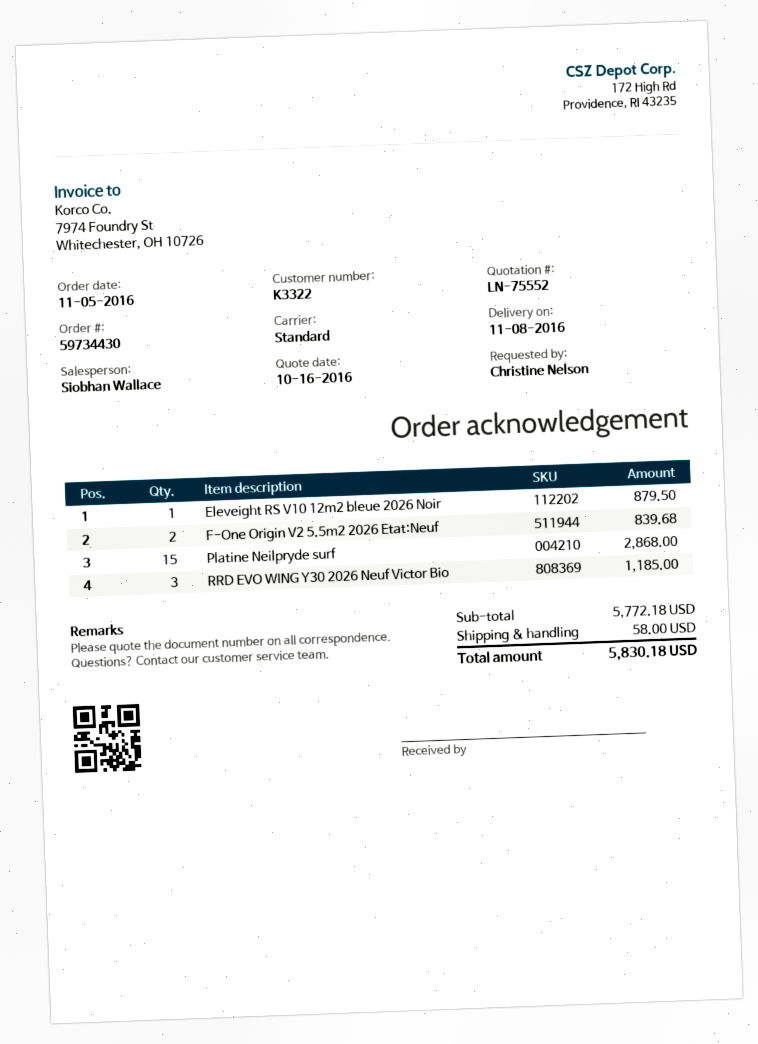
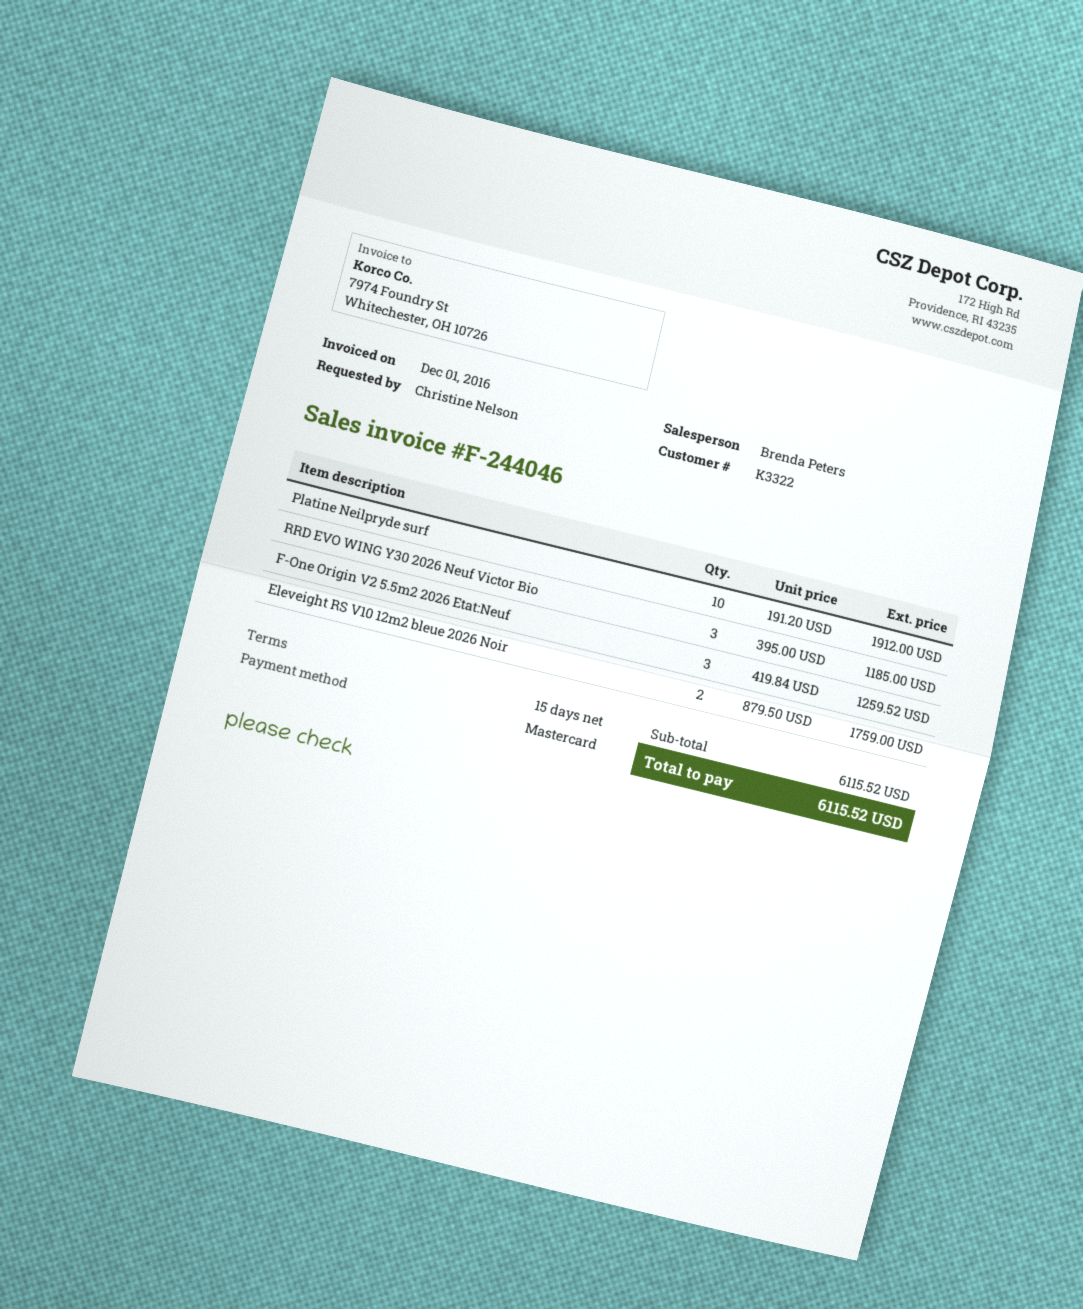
sales rep: Siobhan Wallace -> Brenda Peters
Eleveight RS V10 12m2 bleue 2026 Noir: 1 for 879.50 -> 2 for 1759.00
F-One Origin V2 5.5m2 2026 Etat:Neuf: 2 for 839.68 -> 3 for 1259.52
Platine Neilpryde surf: 15 for 2868.00 -> 10 for 1912.00
subtotal: 5772.18 -> 6115.52
shipping: 58.00 -> none
total: 5830.18 -> 6115.52

